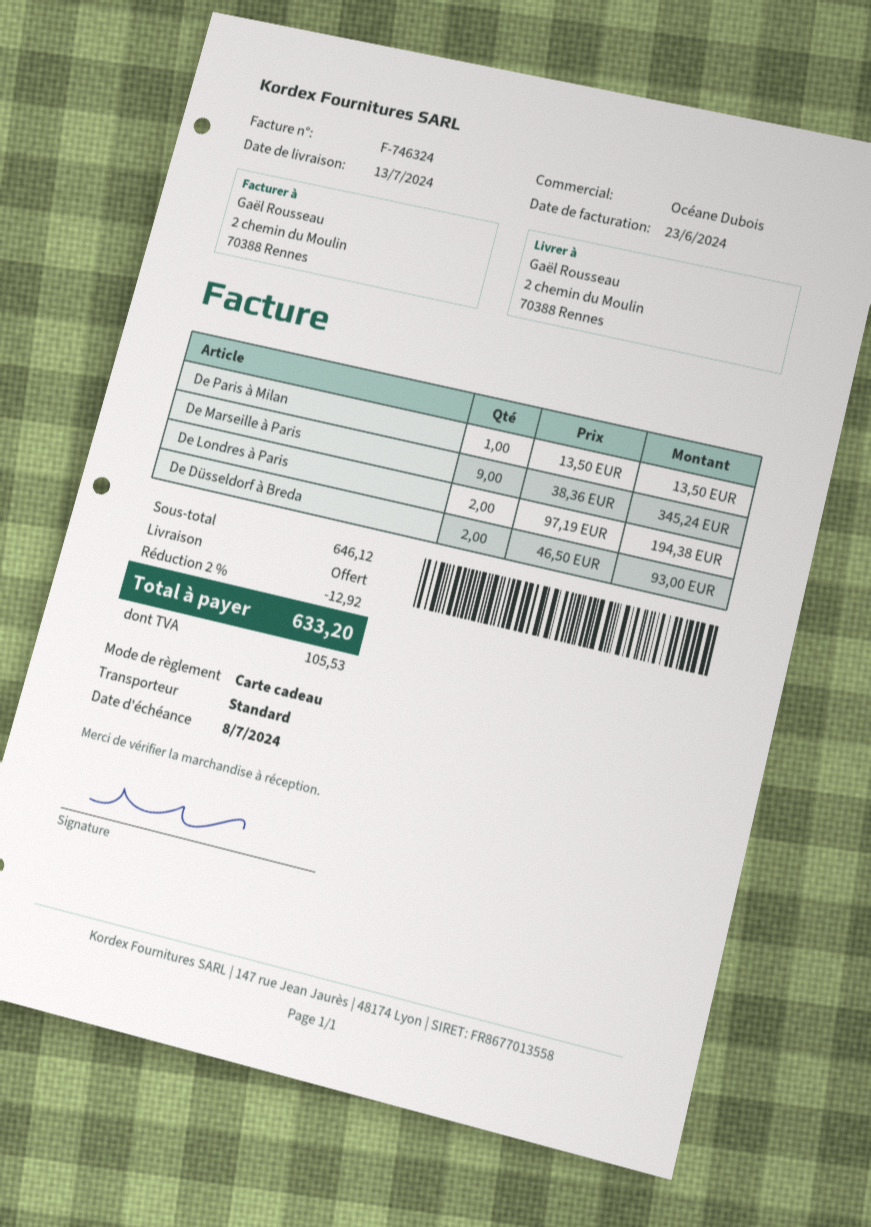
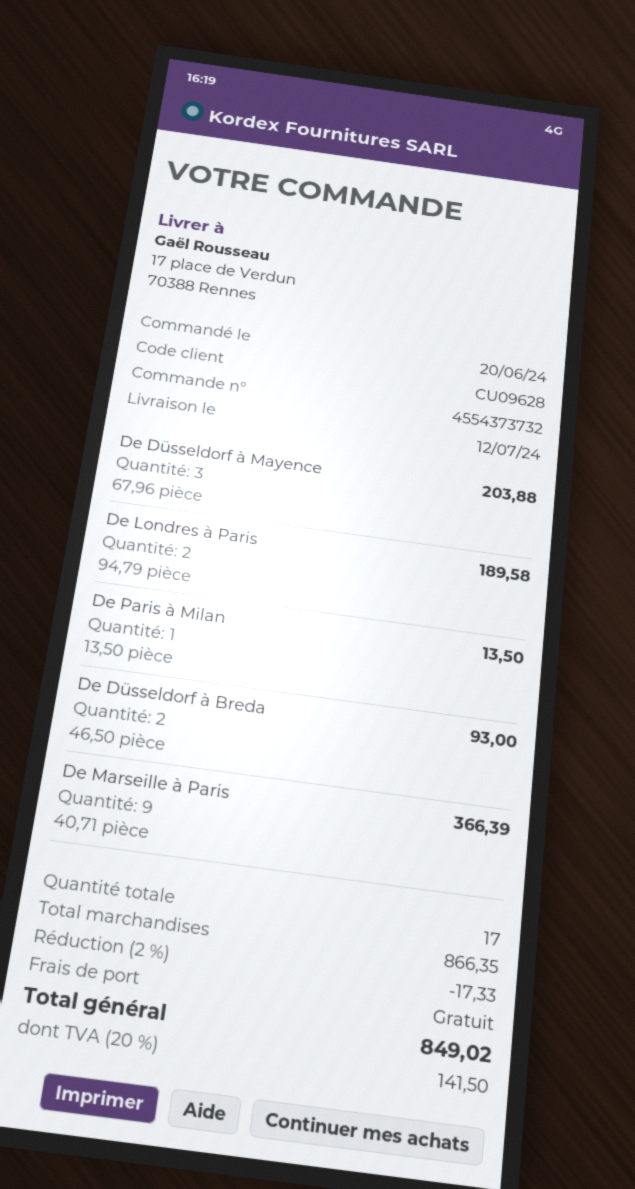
delivery date: 2024-07-13 -> 2024-07-12
ship to: 2 chemin du Moulin, 70388 Rennes -> 17 place de Verdun, 70388 Rennes
De Marseille à Paris: 9 x 38.36 = 345.24 -> 9 x 40.71 = 366.39
De Londres à Paris: 2 x 97.19 = 194.38 -> 2 x 94.79 = 189.58
De Düsseldorf à Mayence: none -> 3 x 67.96 = 203.88
subtotal: 646.12 -> 866.35
discount: 2% = 12.92 -> 2% = 17.33
tax: 105.53 -> 141.50
total: 633.20 -> 849.02

